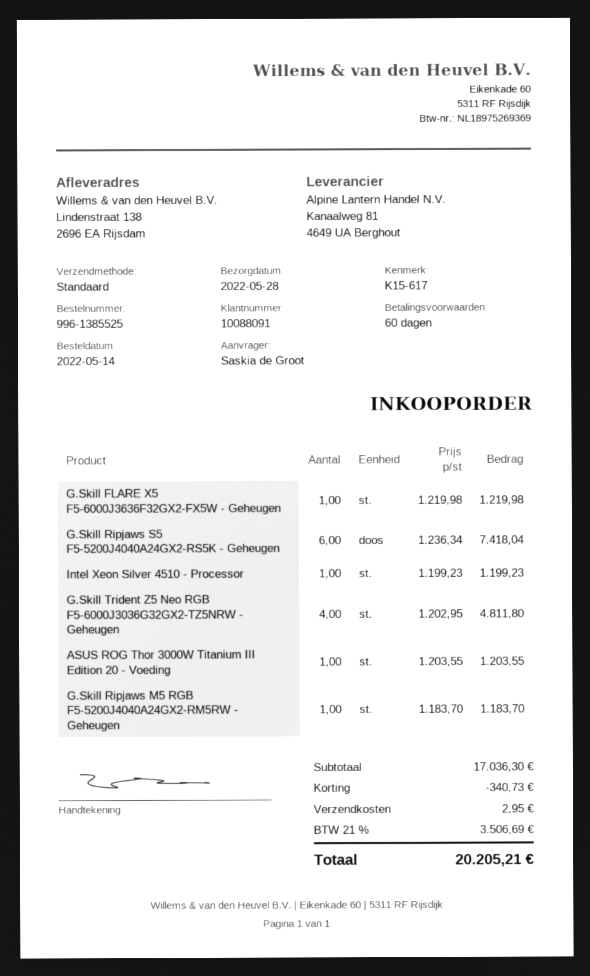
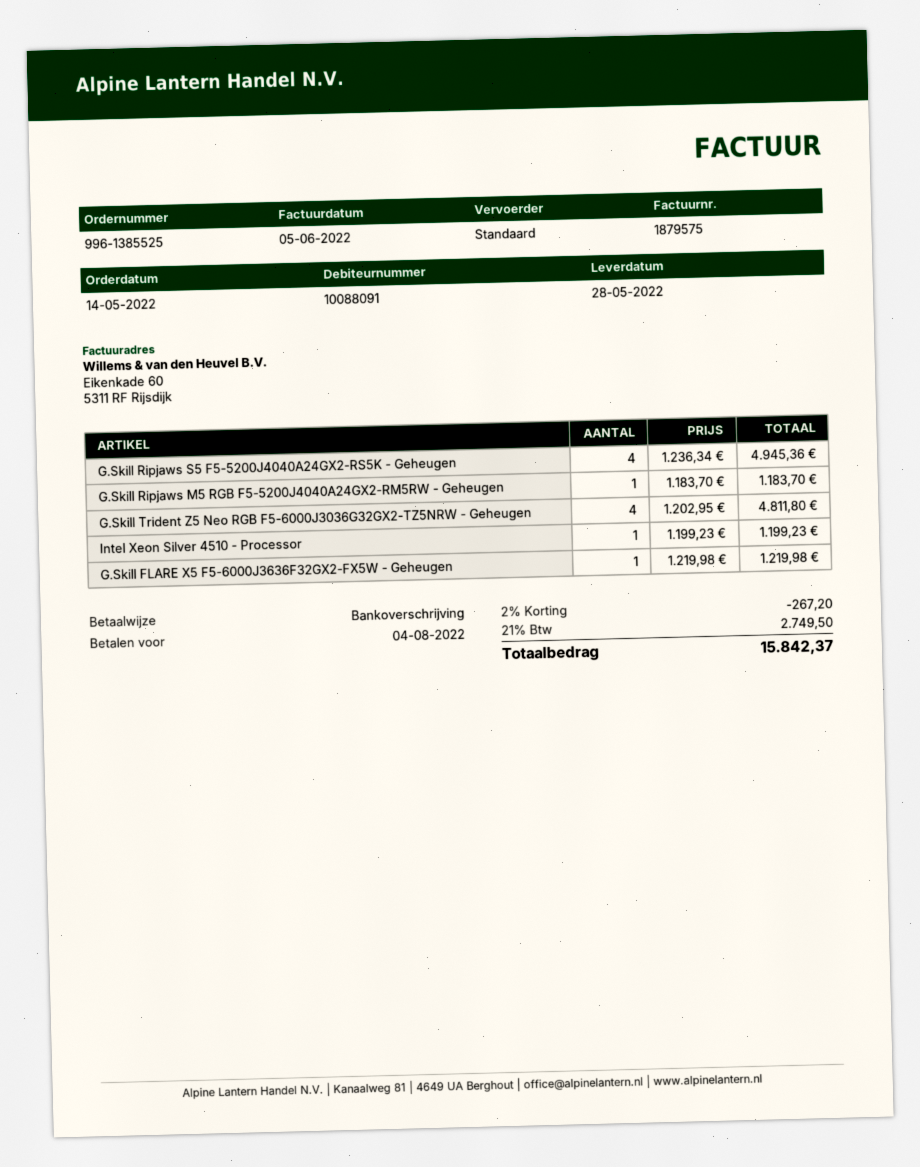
G.Skill Ripjaws S5 F5-5200J4040A24GX2-RS5K - Geheugen: 6 x 1236.34 = 7418.04 -> 4 x 1236.34 = 4945.36
ASUS ROG Thor 3000W Titanium III Edition 20 - Voeding: 1 x 1203.55 = 1203.55 -> none
discount: 340.73 -> 267.20
shipping: 2.95 -> none
tax: 21% = 3506.69 -> 21% = 2749.50
total: 20205.21 -> 15842.37

